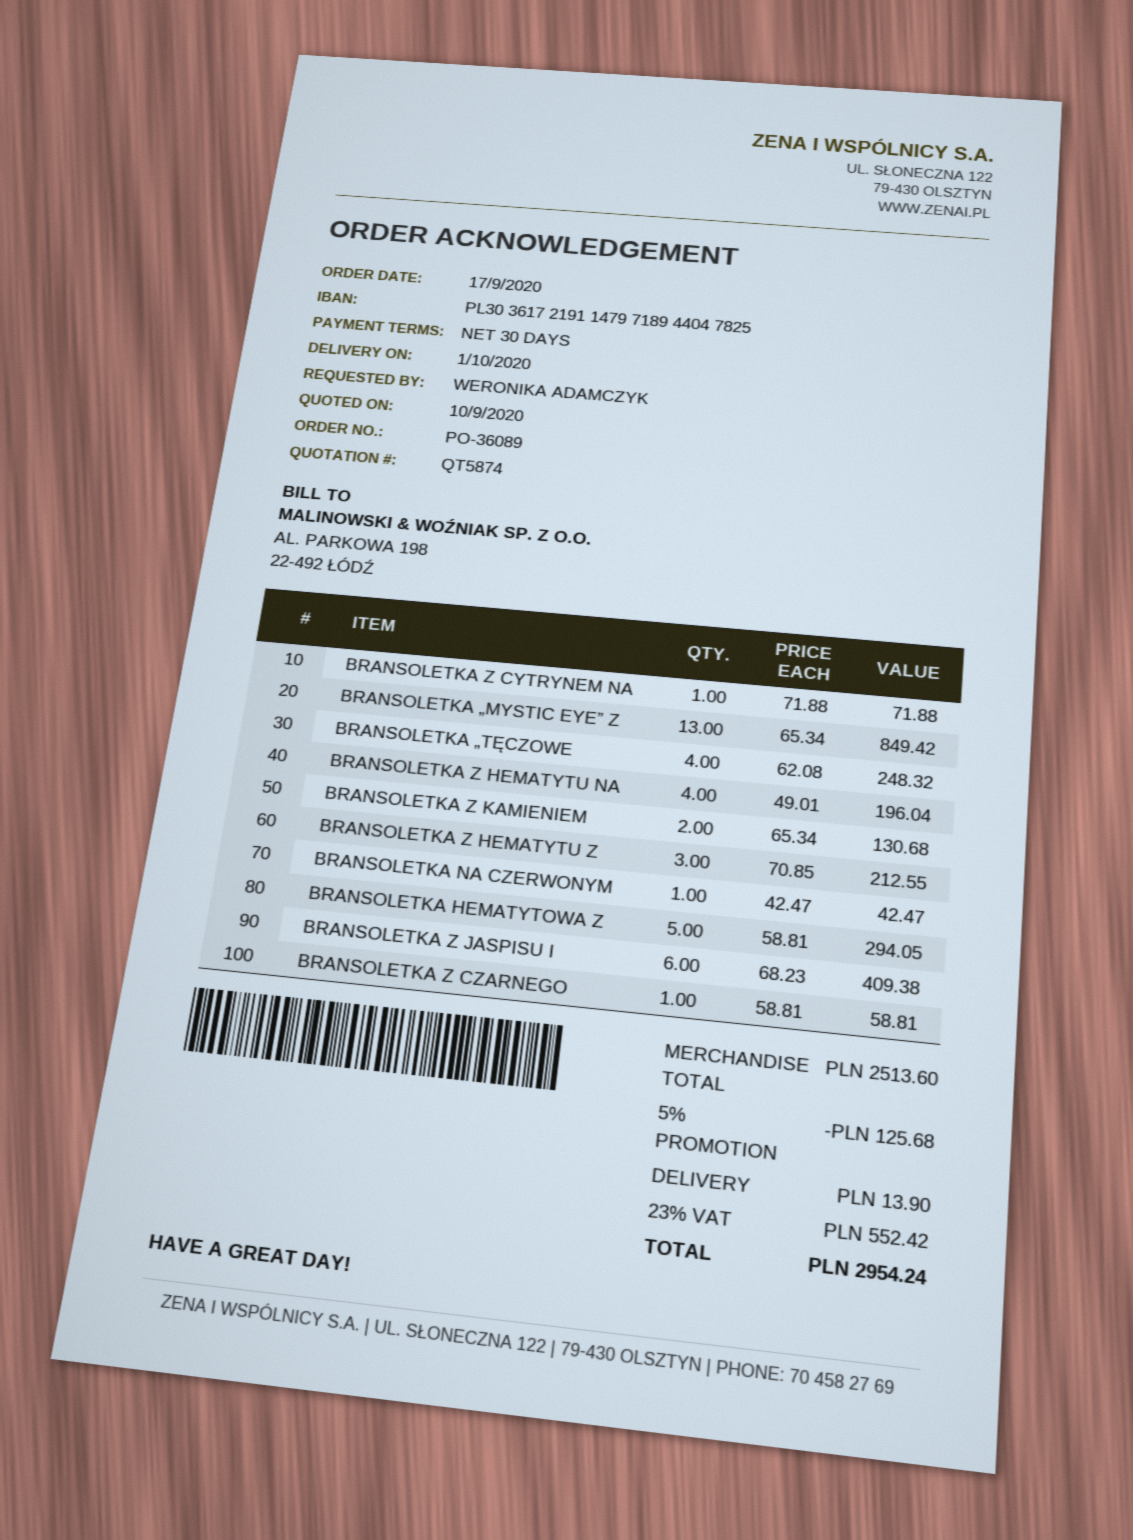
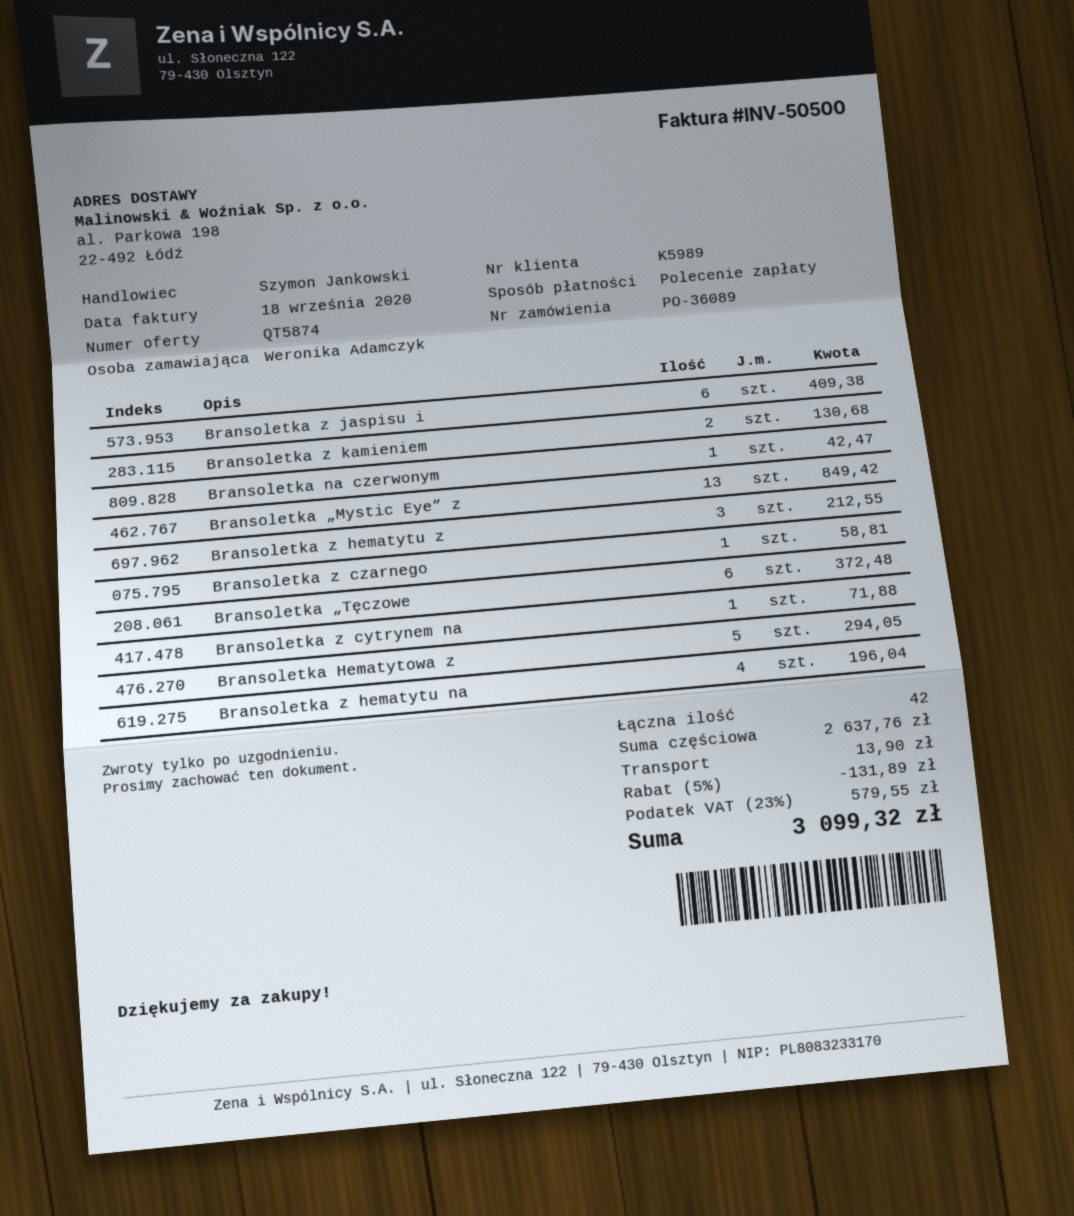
BRANSOLETKA „TĘCZOWE: 4 for 248.32 -> 6 for 372.48
subtotal: 2513.60 -> 2637.76
discount: 5% = 125.68 -> 5% = 131.89
tax: 23% = 552.42 -> 23% = 579.55
total: 2954.24 -> 3099.32

